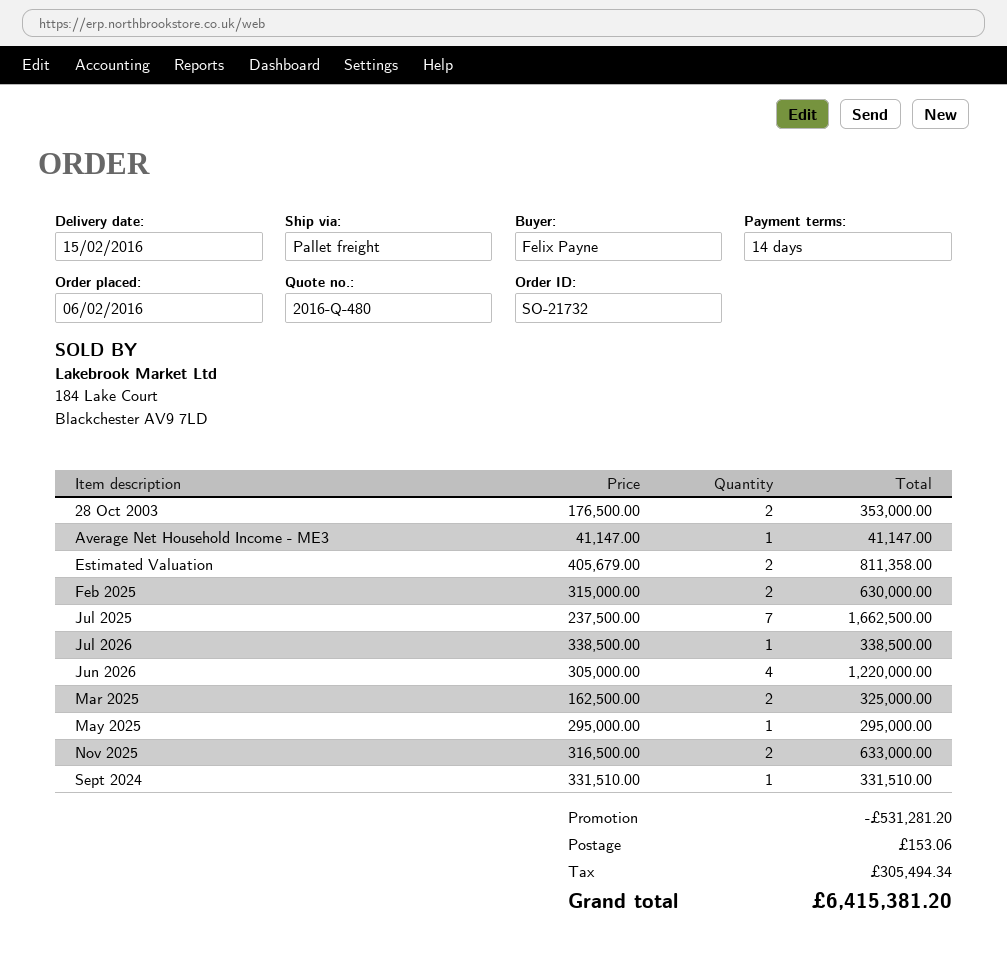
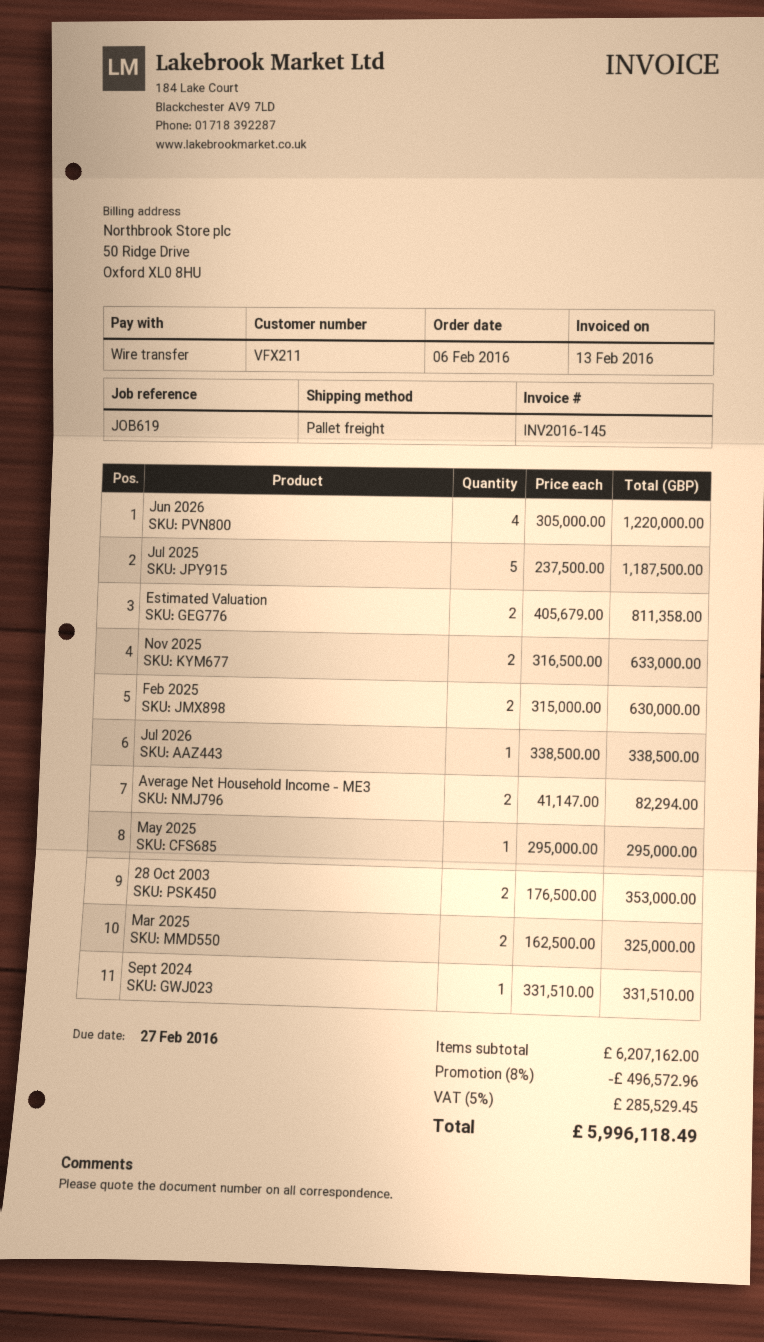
Average Net Household Income - ME3: 1 x 41147.00 = 41147.00 -> 2 x 41147.00 = 82294.00
Jul 2025: 7 x 237500.00 = 1662500.00 -> 5 x 237500.00 = 1187500.00
discount: 531281.20 -> 496572.96
shipping: 153.06 -> none
tax: 305494.34 -> 285529.45
total: 6415381.20 -> 5996118.49

